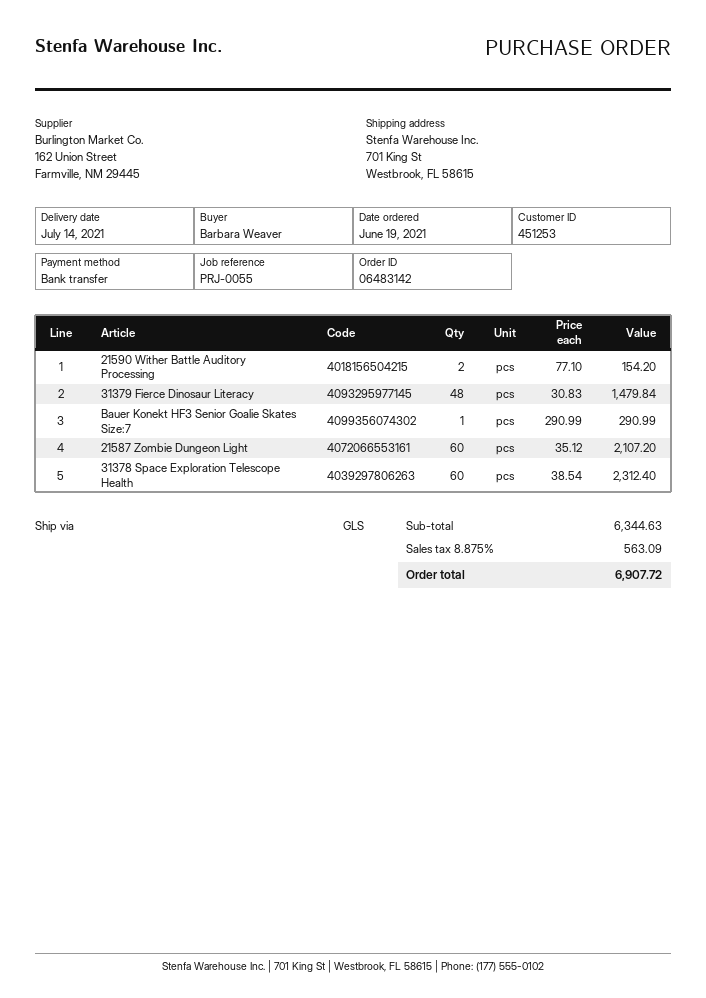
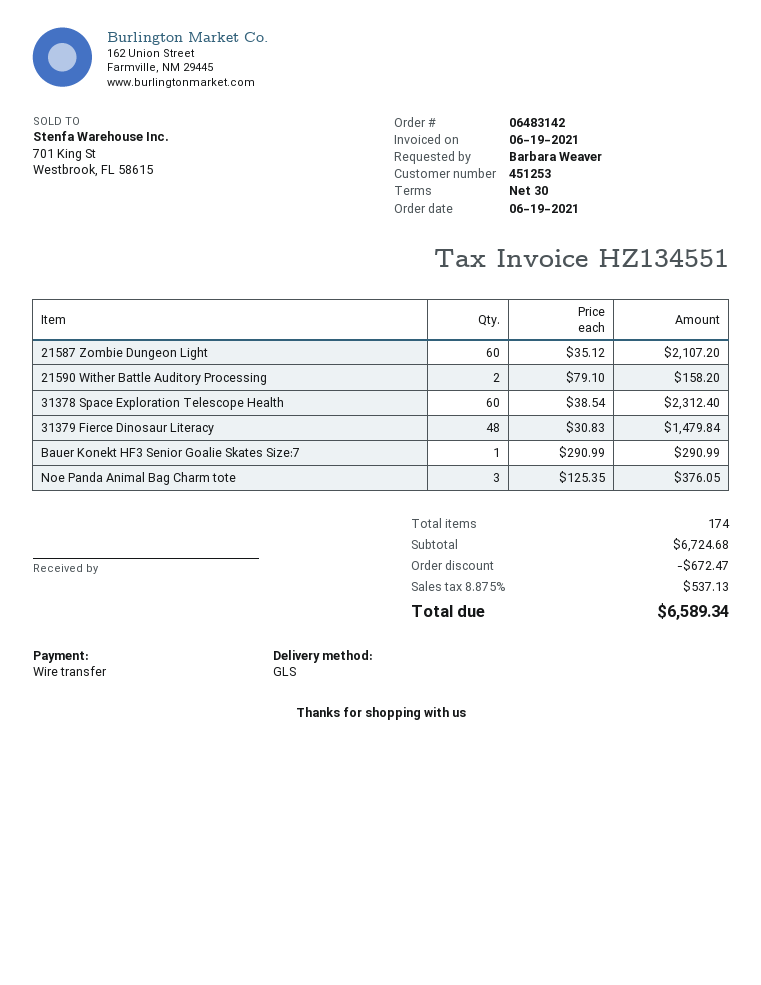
21590 Wither Battle Auditory Processing: 2 x 77.10 = 154.20 -> 2 x 79.10 = 158.20
Noe Panda Animal Bag Charm tote: none -> 3 x 125.35 = 376.05
subtotal: 6344.63 -> 6724.68
discount: none -> 672.47
tax: 8.875% = 563.09 -> 8.875% = 537.13
total: 6907.72 -> 6589.34

